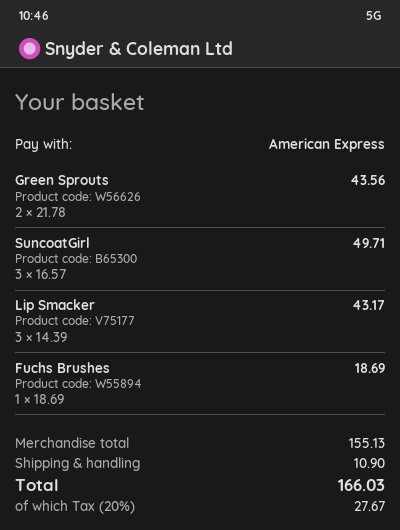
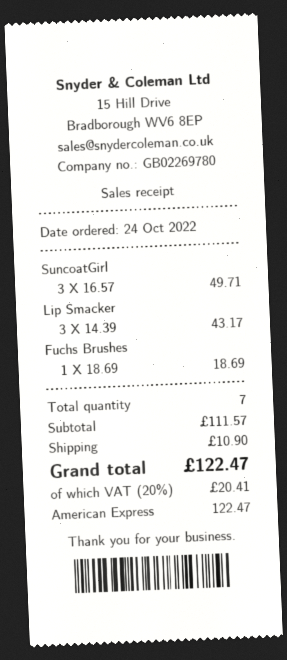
Green Sprouts: 2 x 21.78 = 43.56 -> none
subtotal: 155.13 -> 111.57
tax: 20% = 27.67 -> 20% = 20.41
total: 166.03 -> 122.47

